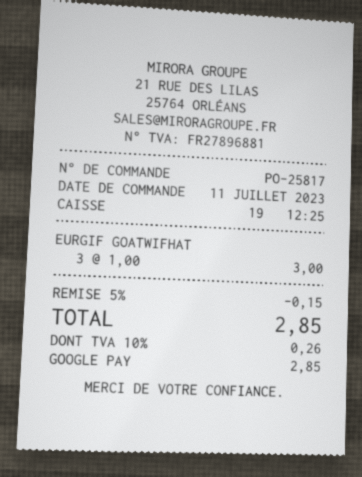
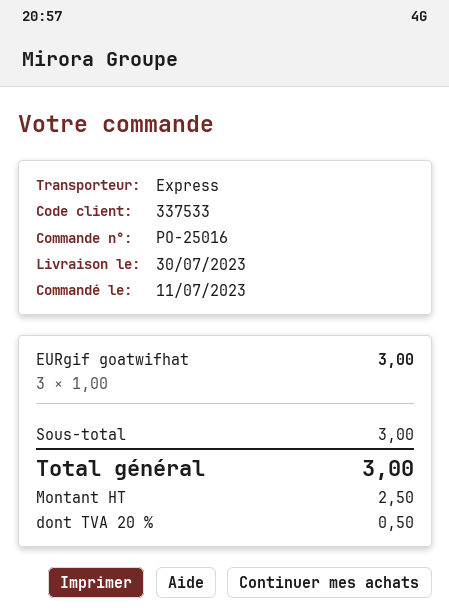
order number: PO-25817 -> PO-25016
discount: 5% = 0.15 -> none
tax: 10% = 0.26 -> 20% = 0.50
total: 2.85 -> 3.00

